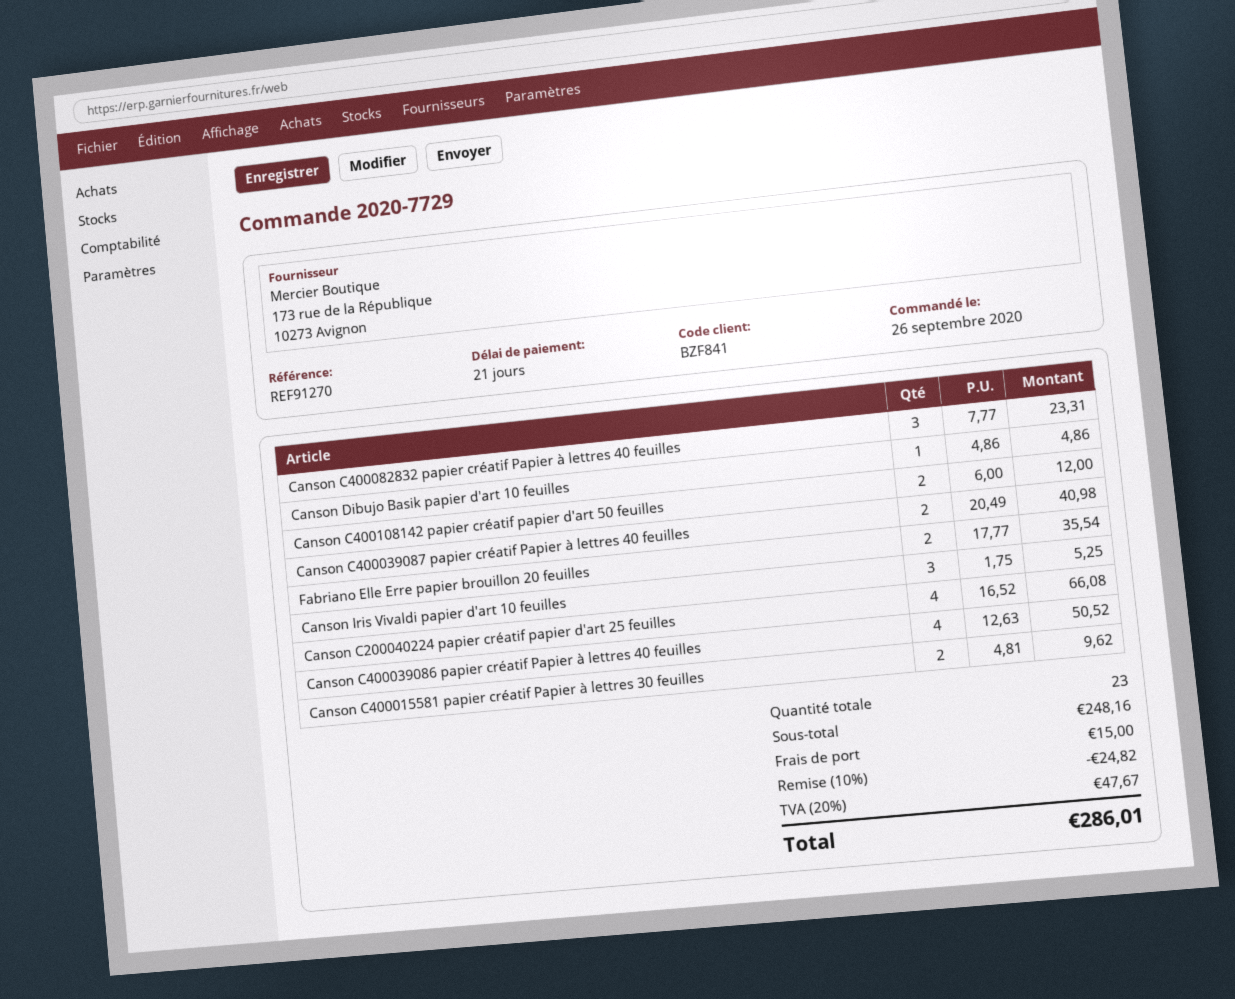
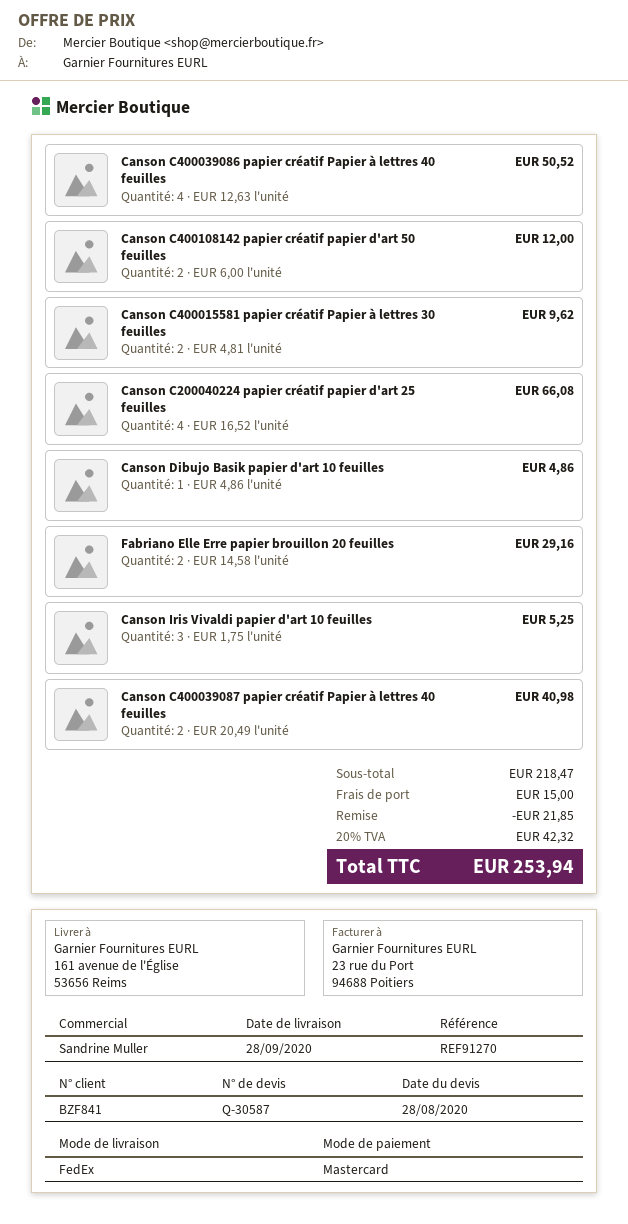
Canson C400082832 papier créatif Papier à lettres 40 feuilles: 3 x 7.77 = 23.31 -> none
Fabriano Elle Erre papier brouillon 20 feuilles: 2 x 17.77 = 35.54 -> 2 x 14.58 = 29.16
subtotal: 248.16 -> 218.47
discount: 24.82 -> 21.85
tax: 20% = 47.67 -> 20% = 42.32
total: 286.01 -> 253.94

